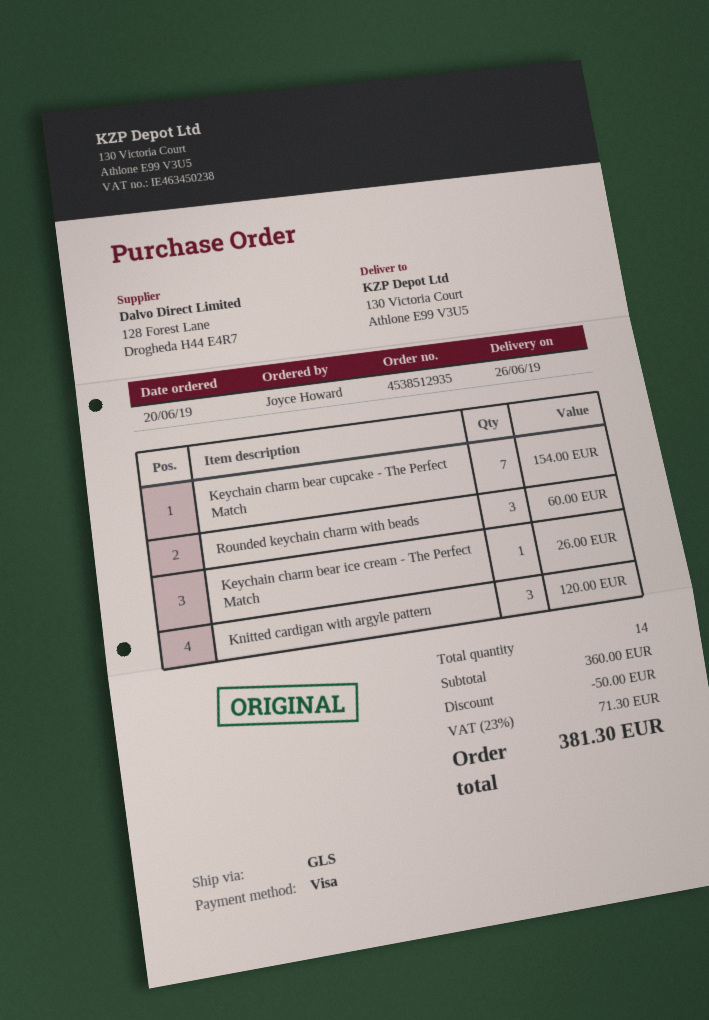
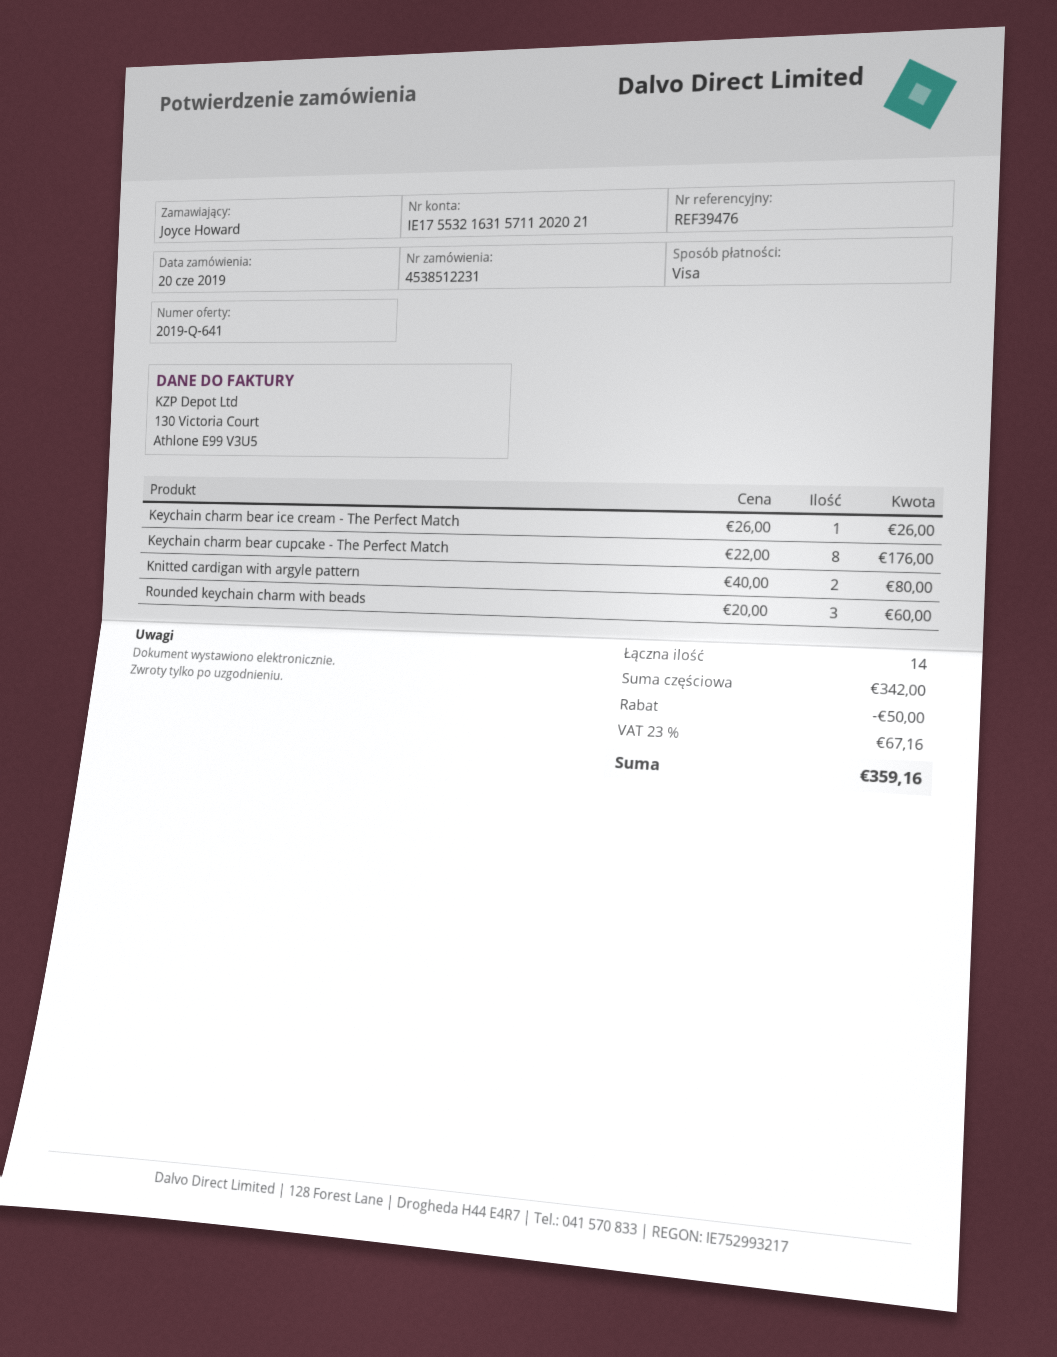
order number: 4538512935 -> 4538512231
Keychain charm bear cupcake - The Perfect Match: 7 for 154.00 -> 8 for 176.00
Knitted cardigan with argyle pattern: 3 for 120.00 -> 2 for 80.00
subtotal: 360.00 -> 342.00
tax: 23% = 71.30 -> 23% = 67.16
total: 381.30 -> 359.16

